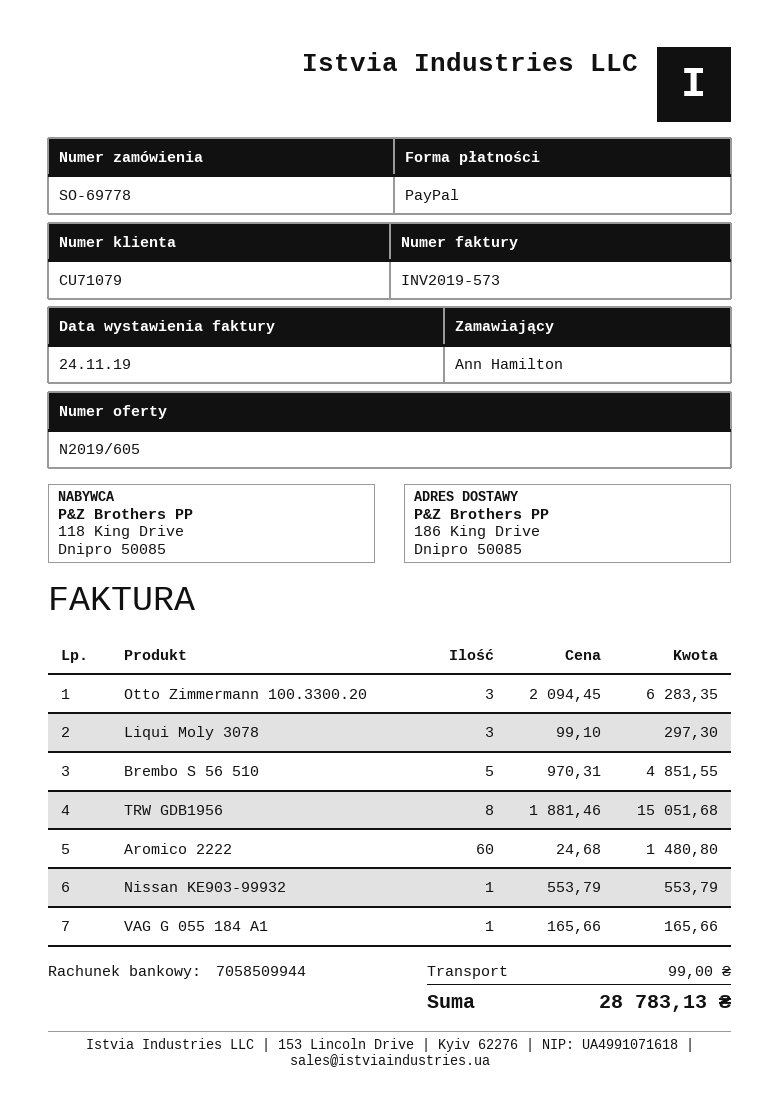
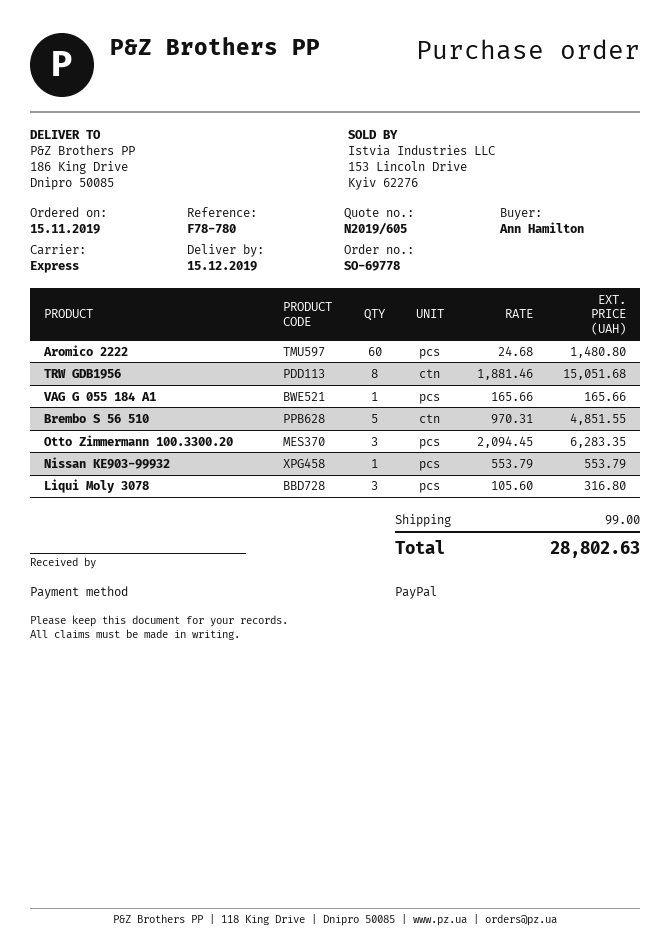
Liqui Moly 3078: 3 x 99.10 = 297.30 -> 3 x 105.60 = 316.80
total: 28783.13 -> 28802.63

